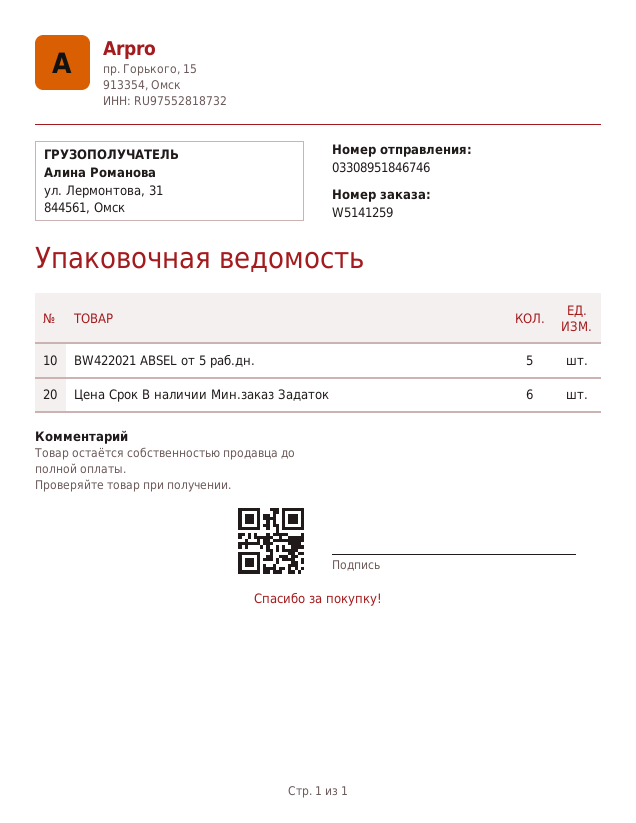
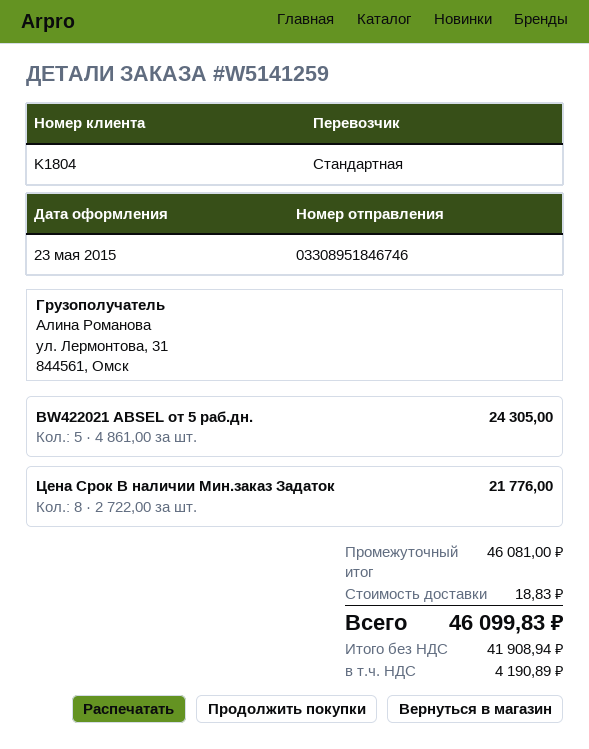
Цена Срок В наличии Мин.заказ Задаток: 6 -> 8

